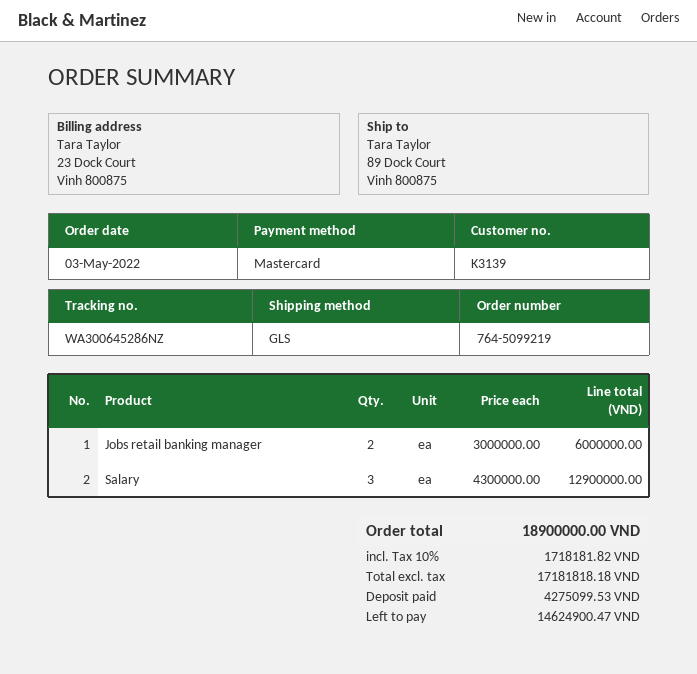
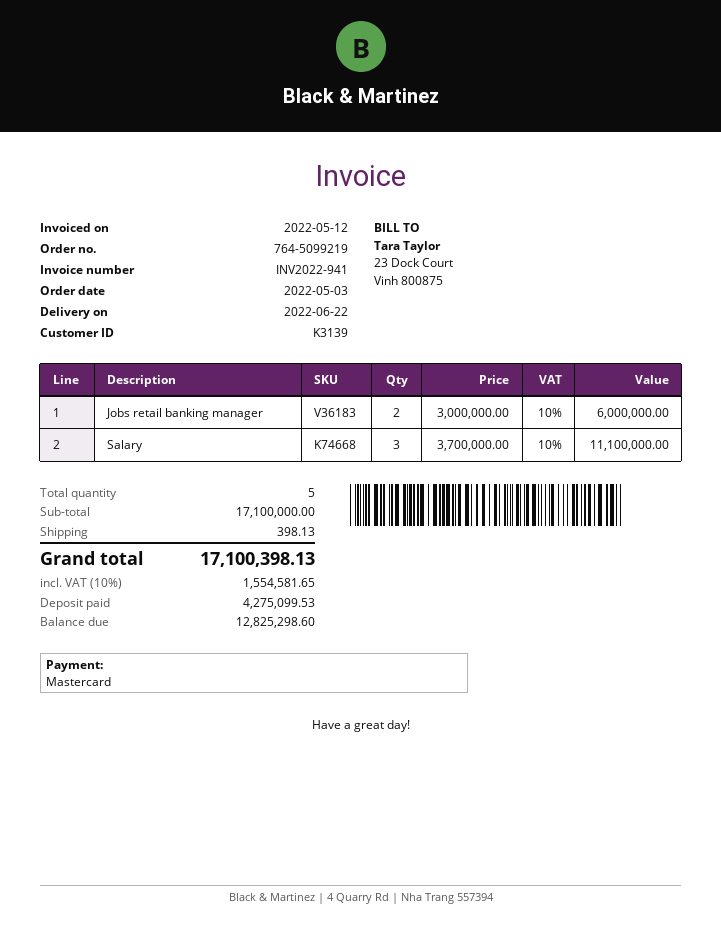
Salary: 3 x 4300000.00 = 12900000.00 -> 3 x 3700000.00 = 11100000.00
shipping: none -> 398.13
tax: 10% = 1718181.82 -> 10% = 1554581.65
total: 18900000.00 -> 17100398.13
balance: 14624900.47 -> 12825298.60

